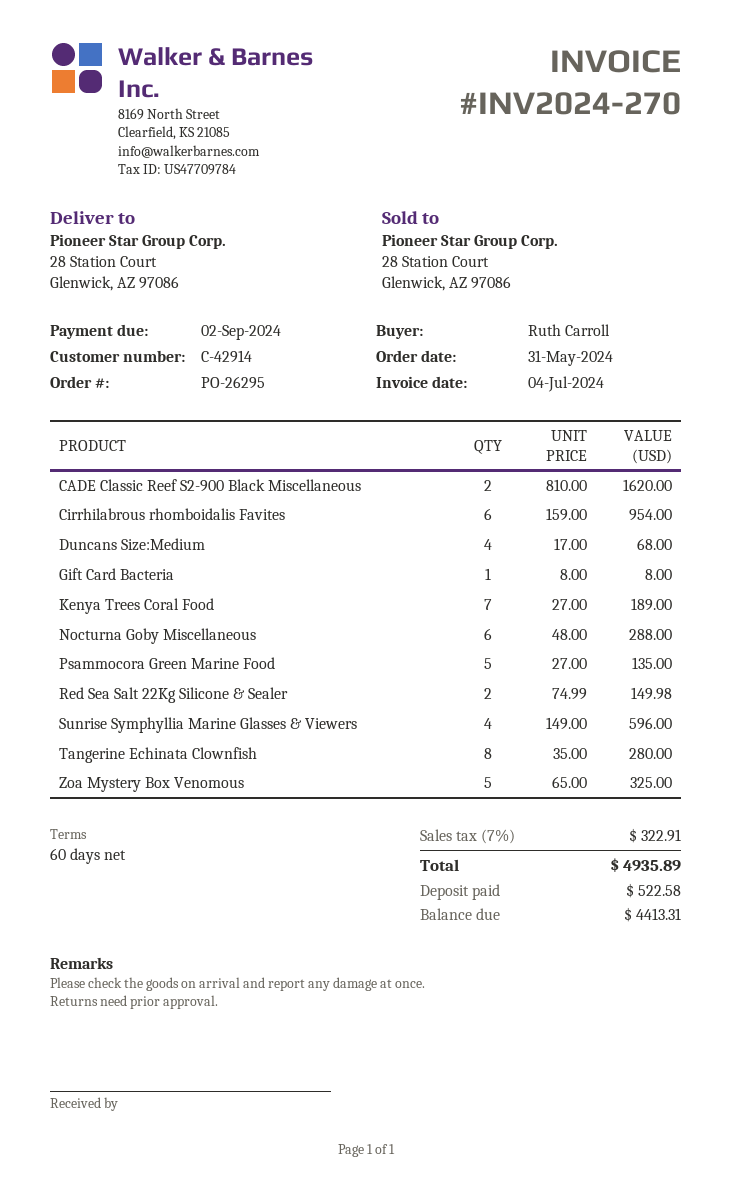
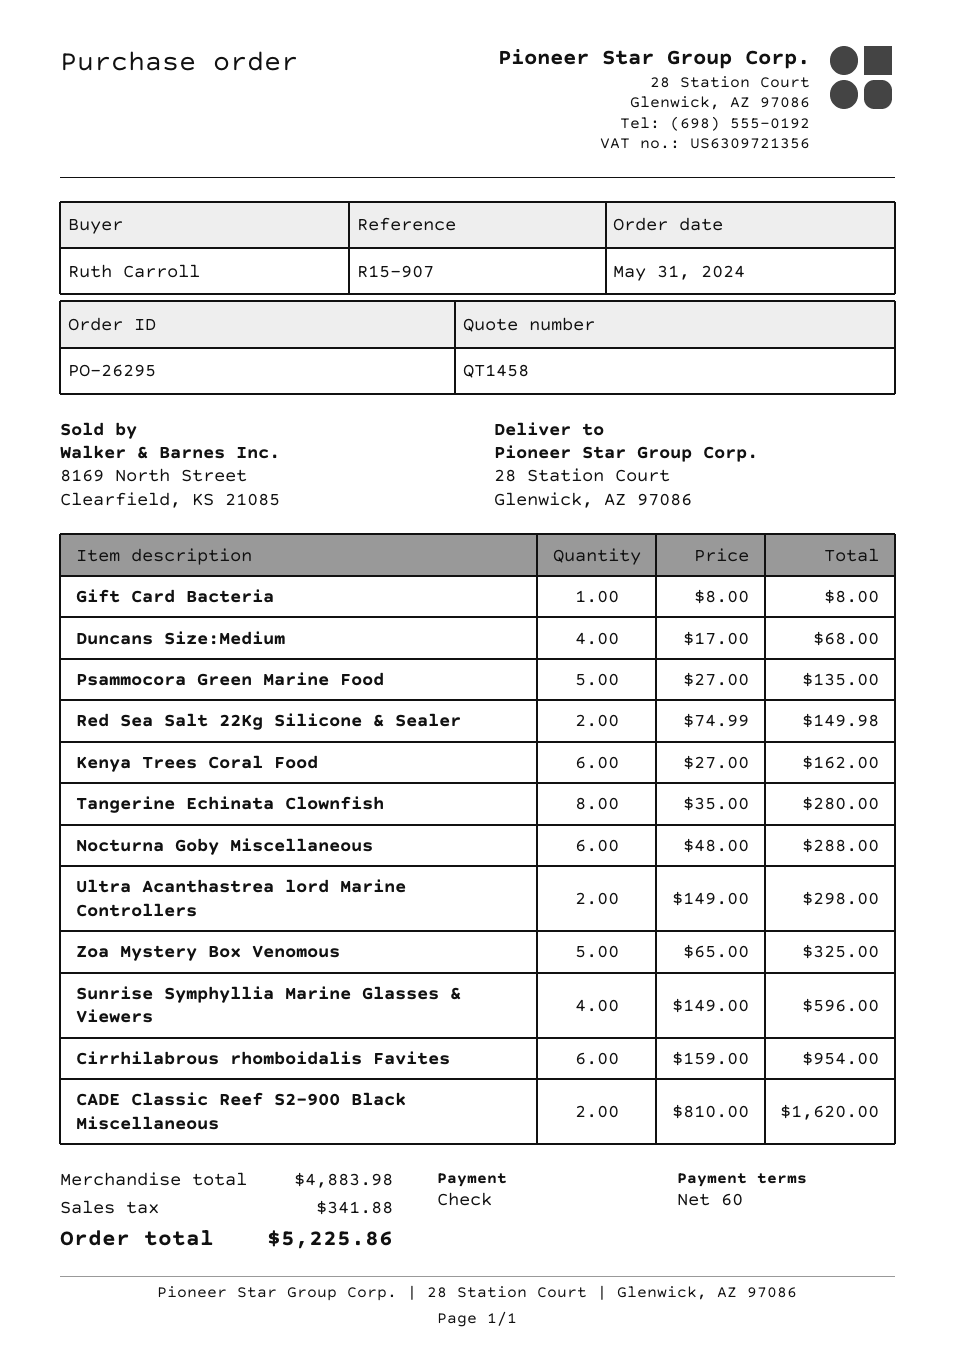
Kenya Trees Coral Food: 7 x 27.00 = 189.00 -> 6 x 27.00 = 162.00
Ultra Acanthastrea lord Marine Controllers: none -> 2 x 149.00 = 298.00
tax: 322.91 -> 341.88
total: 4935.89 -> 5225.86

